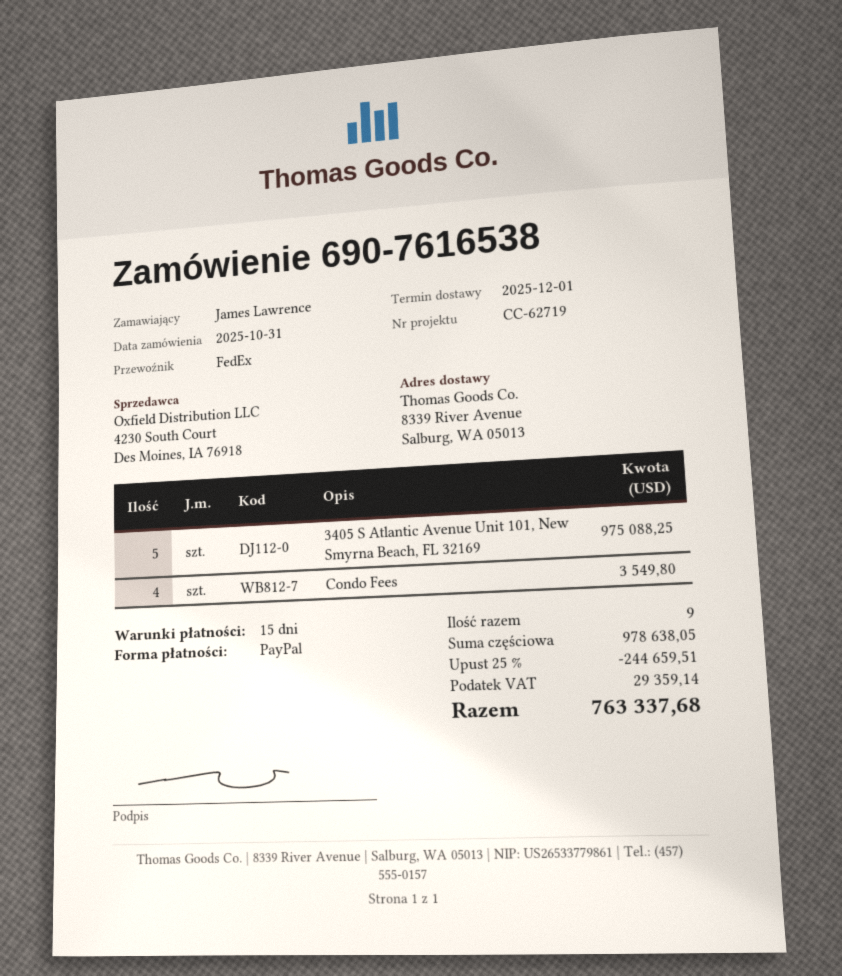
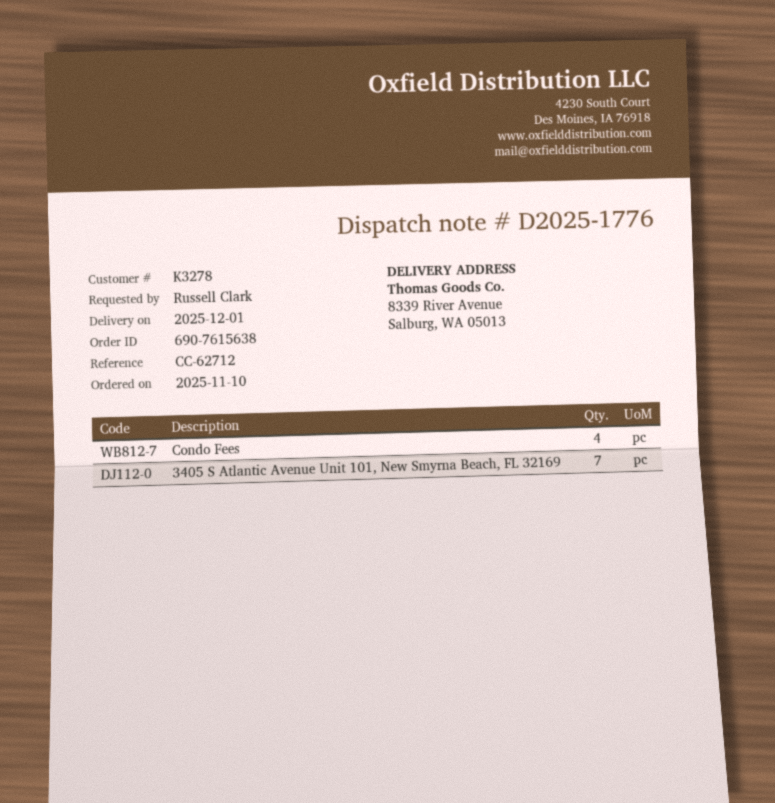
order number: 690-7616538 -> 690-7615638
order date: 2025-10-31 -> 2025-11-10
reference: CC-62719 -> CC-62712
ordered by: James Lawrence -> Russell Clark
3405 S Atlantic Avenue Unit 101, New Smyrna Beach, FL 32169: 5 -> 7

